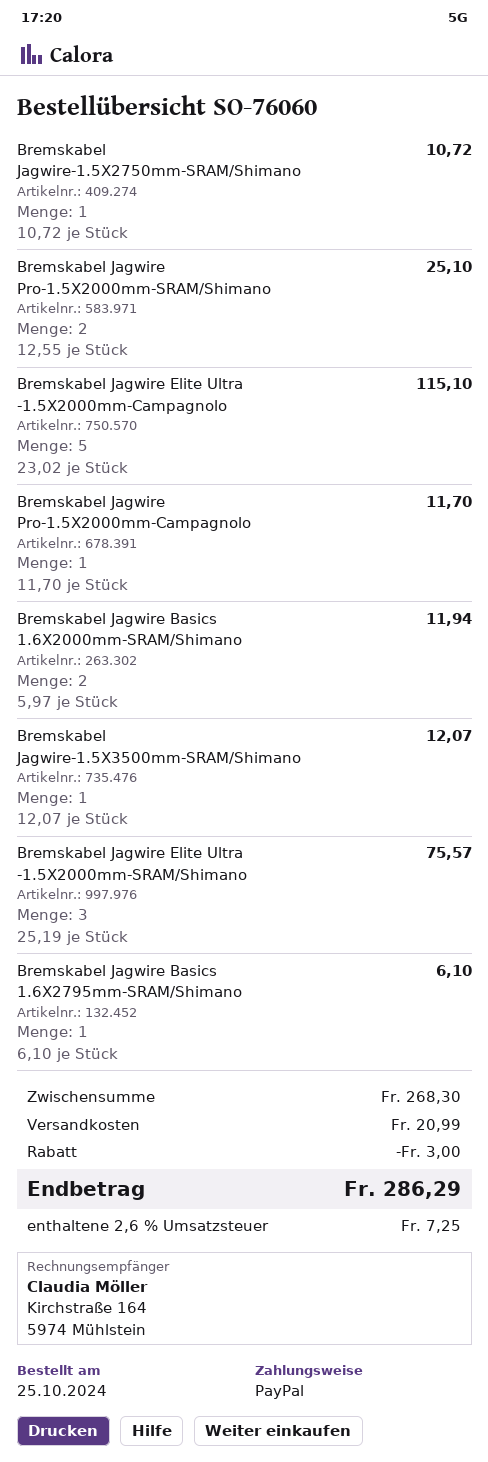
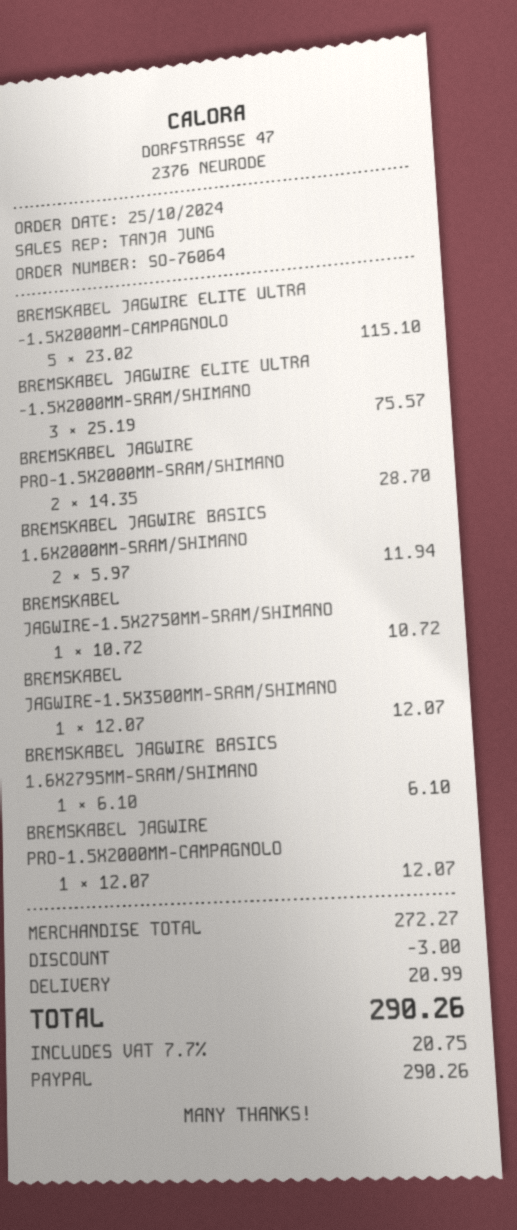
order number: SO-76060 -> SO-76064
Bremskabel Jagwire Pro-1.5X2000mm-SRAM/Shimano: 2 x 12.55 = 25.10 -> 2 x 14.35 = 28.70
Bremskabel Jagwire Pro-1.5X2000mm-Campagnolo: 1 x 11.70 = 11.70 -> 1 x 12.07 = 12.07
subtotal: 268.30 -> 272.27
tax: 2.6% = 7.25 -> 7.7% = 20.75
total: 286.29 -> 290.26

